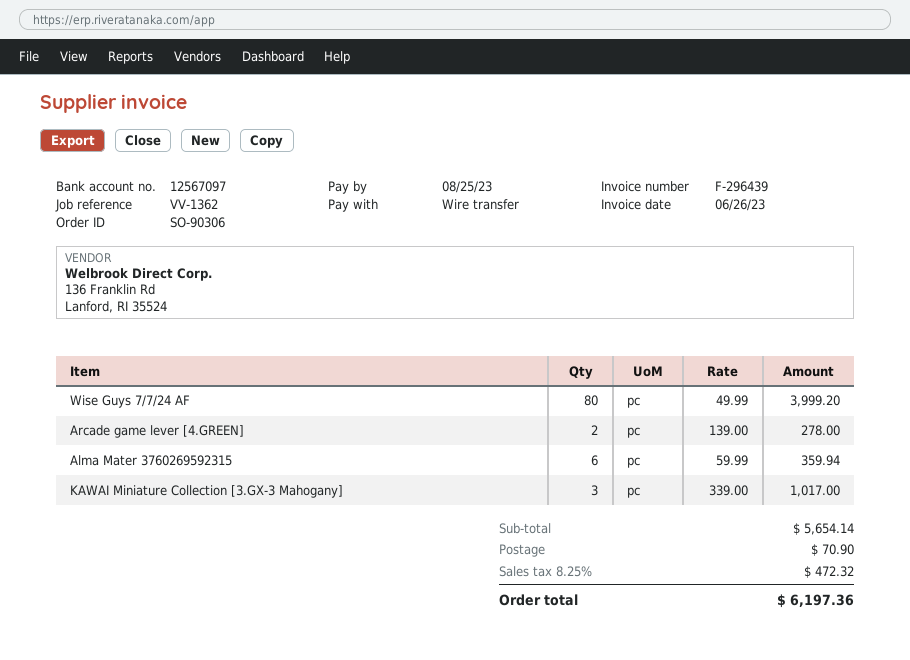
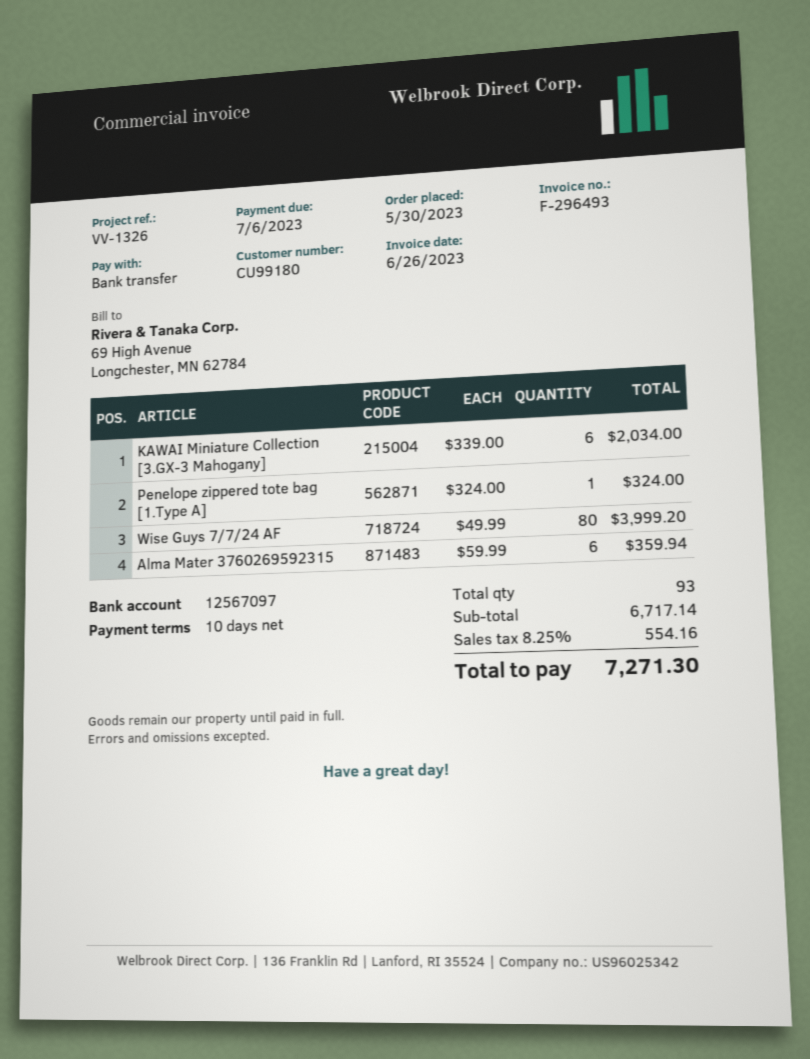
invoice number: F-296439 -> F-296493
due date: 2023-08-25 -> 2023-07-06
reference: VV-1362 -> VV-1326
Arcade game lever [4.GREEN]: 2 x 139.00 = 278.00 -> none
KAWAI Miniature Collection [3.GX-3 Mahogany]: 3 x 339.00 = 1017.00 -> 6 x 339.00 = 2034.00
Penelope zippered tote bag [1.Type A]: none -> 1 x 324.00 = 324.00
subtotal: 5654.14 -> 6717.14
shipping: 70.90 -> none
tax: 8.25% = 472.32 -> 8.25% = 554.16
total: 6197.36 -> 7271.30

